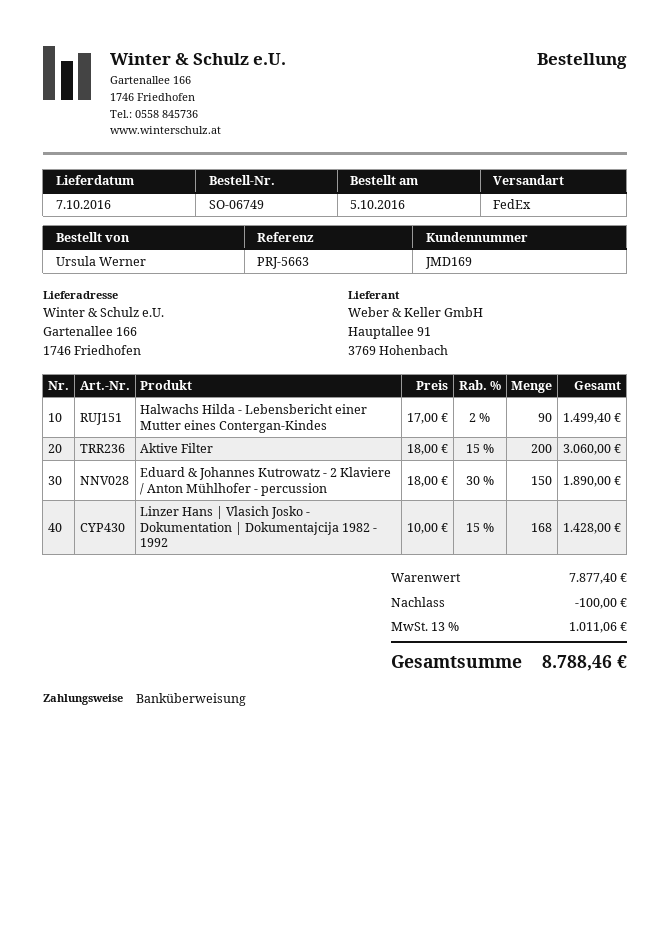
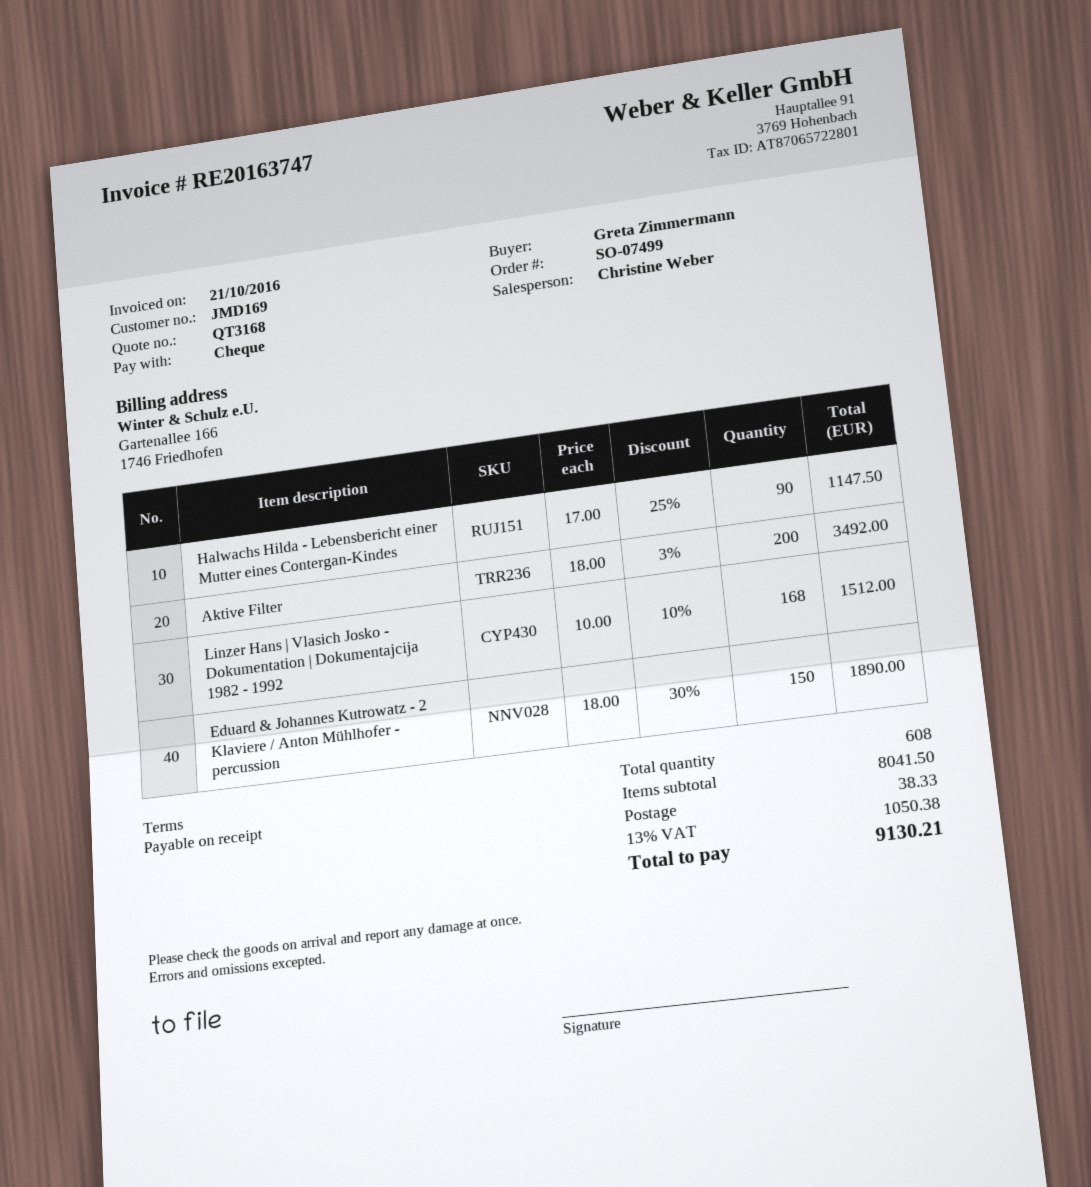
order number: SO-06749 -> SO-07499
ordered by: Ursula Werner -> Greta Zimmermann
payment method: bank transfer -> cheque
Halwachs Hilda - Lebensbericht einer Mutter eines Contergan-Kindes: 90 x 17.00 - 2% = 1499.40 -> 90 x 17.00 - 25% = 1147.50
Aktive Filter: 200 x 18.00 - 15% = 3060.00 -> 200 x 18.00 - 3% = 3492.00
Linzer Hans | Vlasich Josko - Dokumentation | Dokumentajcija 1982 - 1992: 168 x 10.00 - 15% = 1428.00 -> 168 x 10.00 - 10% = 1512.00
subtotal: 7877.40 -> 8041.50
discount: 100.00 -> none
shipping: none -> 38.33
tax: 13% = 1011.06 -> 13% = 1050.38
total: 8788.46 -> 9130.21

